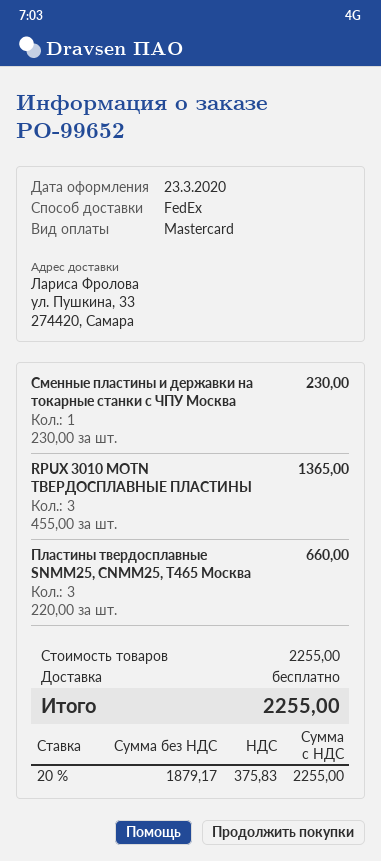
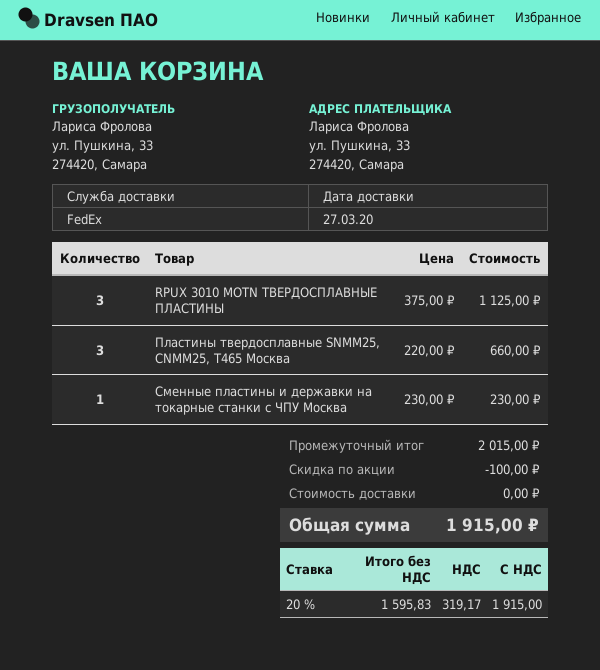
RPUX 3010 MOTN ТВЕРДОСПЛАВНЫЕ ПЛАСТИНЫ: 3 x 455.00 = 1365.00 -> 3 x 375.00 = 1125.00
subtotal: 2255.00 -> 2015.00
discount: none -> 100.00
net: 1879.17 -> 1595.83
tax: 20% = 375.83 -> 20% = 319.17
total: 2255.00 -> 1915.00

